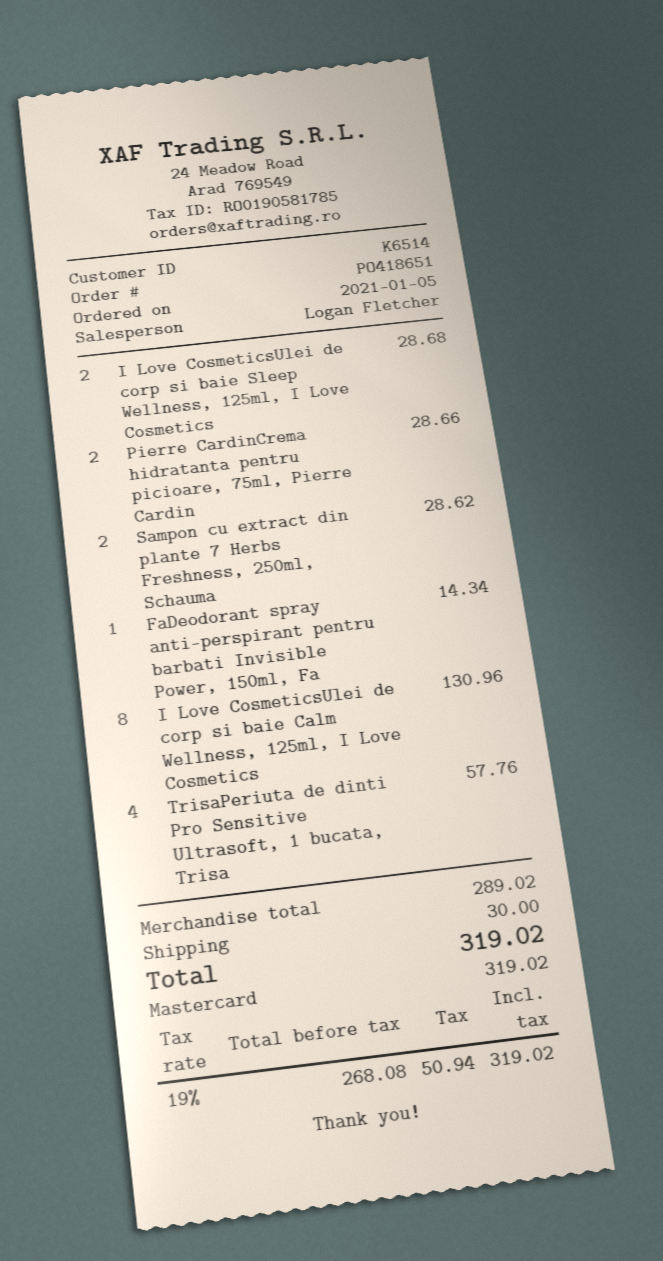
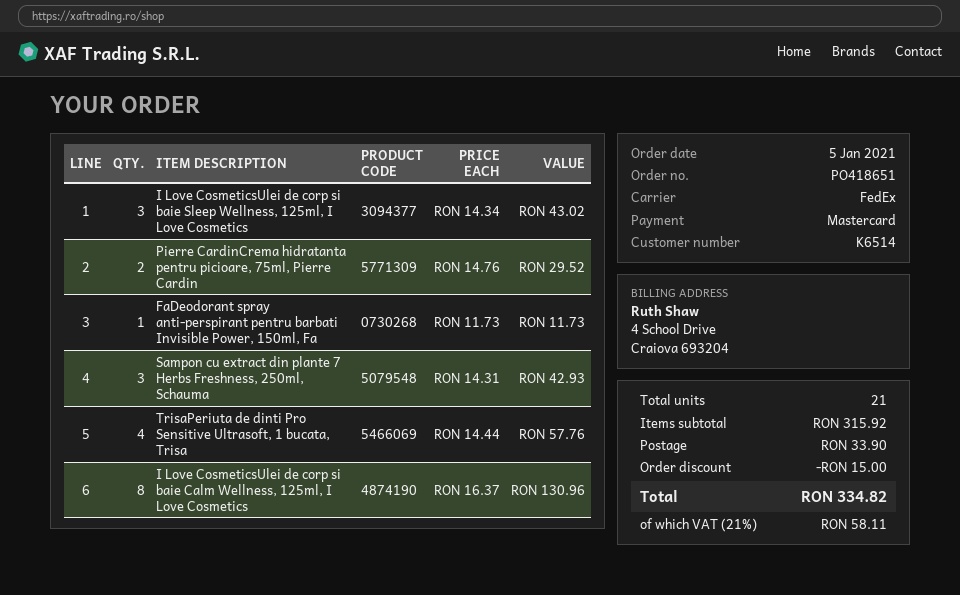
I Love CosmeticsUlei de corp si baie Sleep Wellness, 125ml, I Love Cosmetics: 2 for 28.68 -> 3 for 43.02
Pierre CardinCrema hidratanta pentru picioare, 75ml, Pierre Cardin: 2 for 28.66 -> 2 for 29.52
Sampon cu extract din plante 7 Herbs Freshness, 250ml, Schauma: 2 for 28.62 -> 3 for 42.93
FaDeodorant spray anti-perspirant pentru barbati Invisible Power, 150ml, Fa: 1 for 14.34 -> 1 for 11.73
subtotal: 289.02 -> 315.92
discount: none -> 15.00
shipping: 30.00 -> 33.90
tax: 19% = 50.94 -> 21% = 58.11
total: 319.02 -> 334.82

